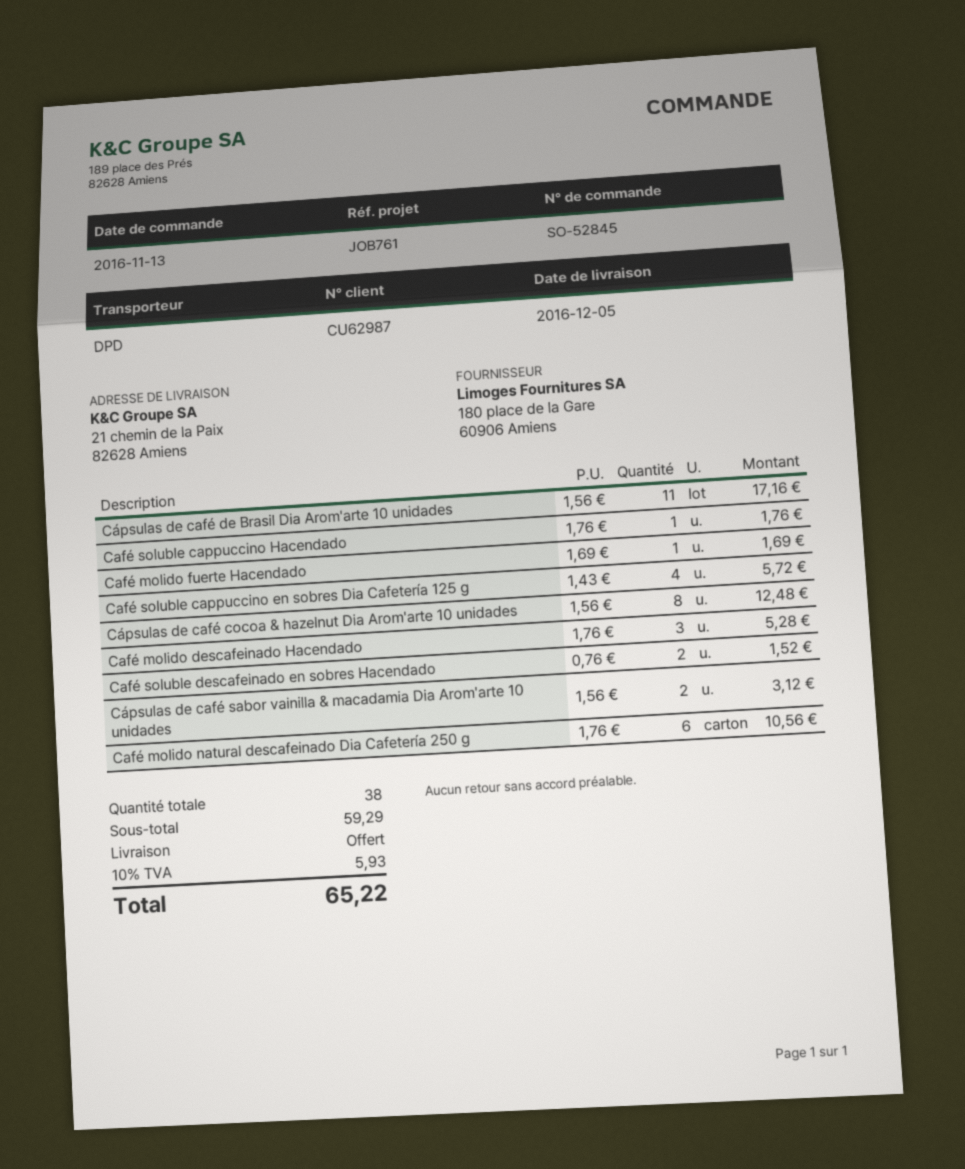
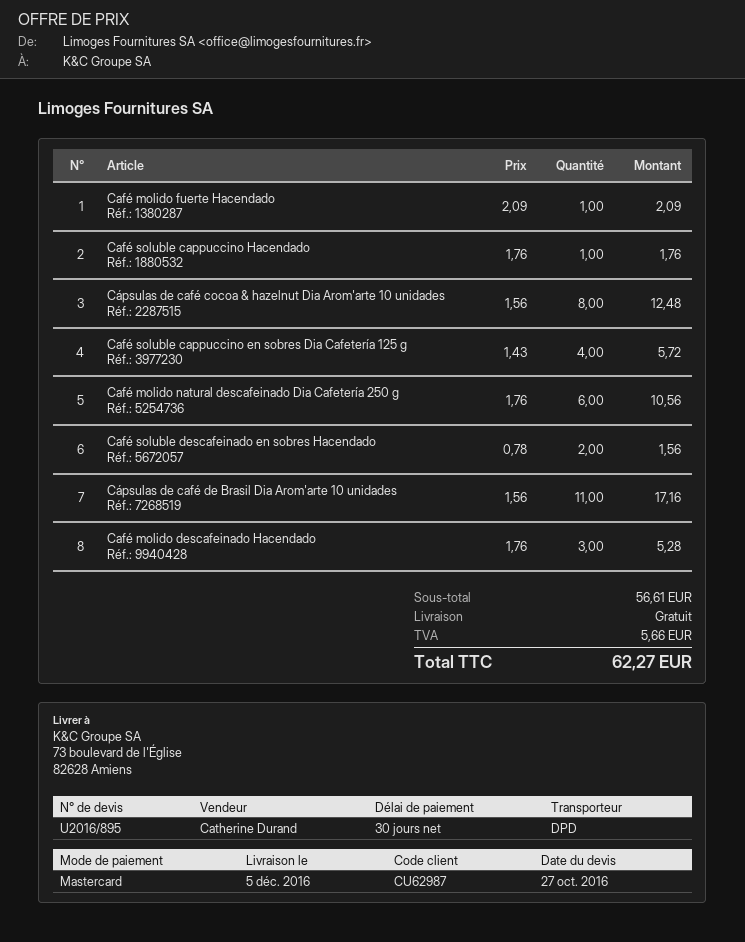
ship to: 21 chemin de la Paix, 82628 Amiens -> 73 boulevard de l'Église, 82628 Amiens
Café molido fuerte Hacendado: 1 x 1.69 = 1.69 -> 1 x 2.09 = 2.09
Café soluble descafeinado en sobres Hacendado: 2 x 0.76 = 1.52 -> 2 x 0.78 = 1.56
Cápsulas de café sabor vainilla & macadamia Dia Arom'arte 10 unidades: 2 x 1.56 = 3.12 -> none
subtotal: 59.29 -> 56.61
tax: 5.93 -> 5.66
total: 65.22 -> 62.27

